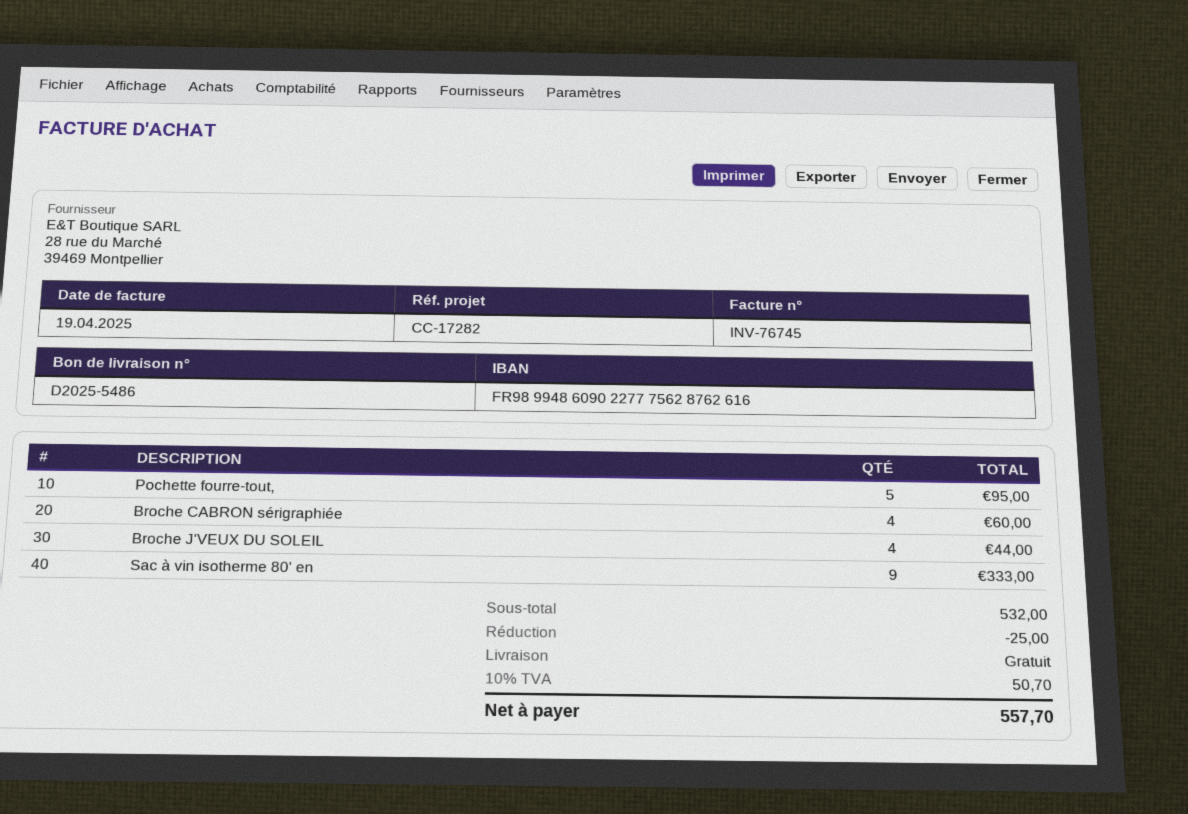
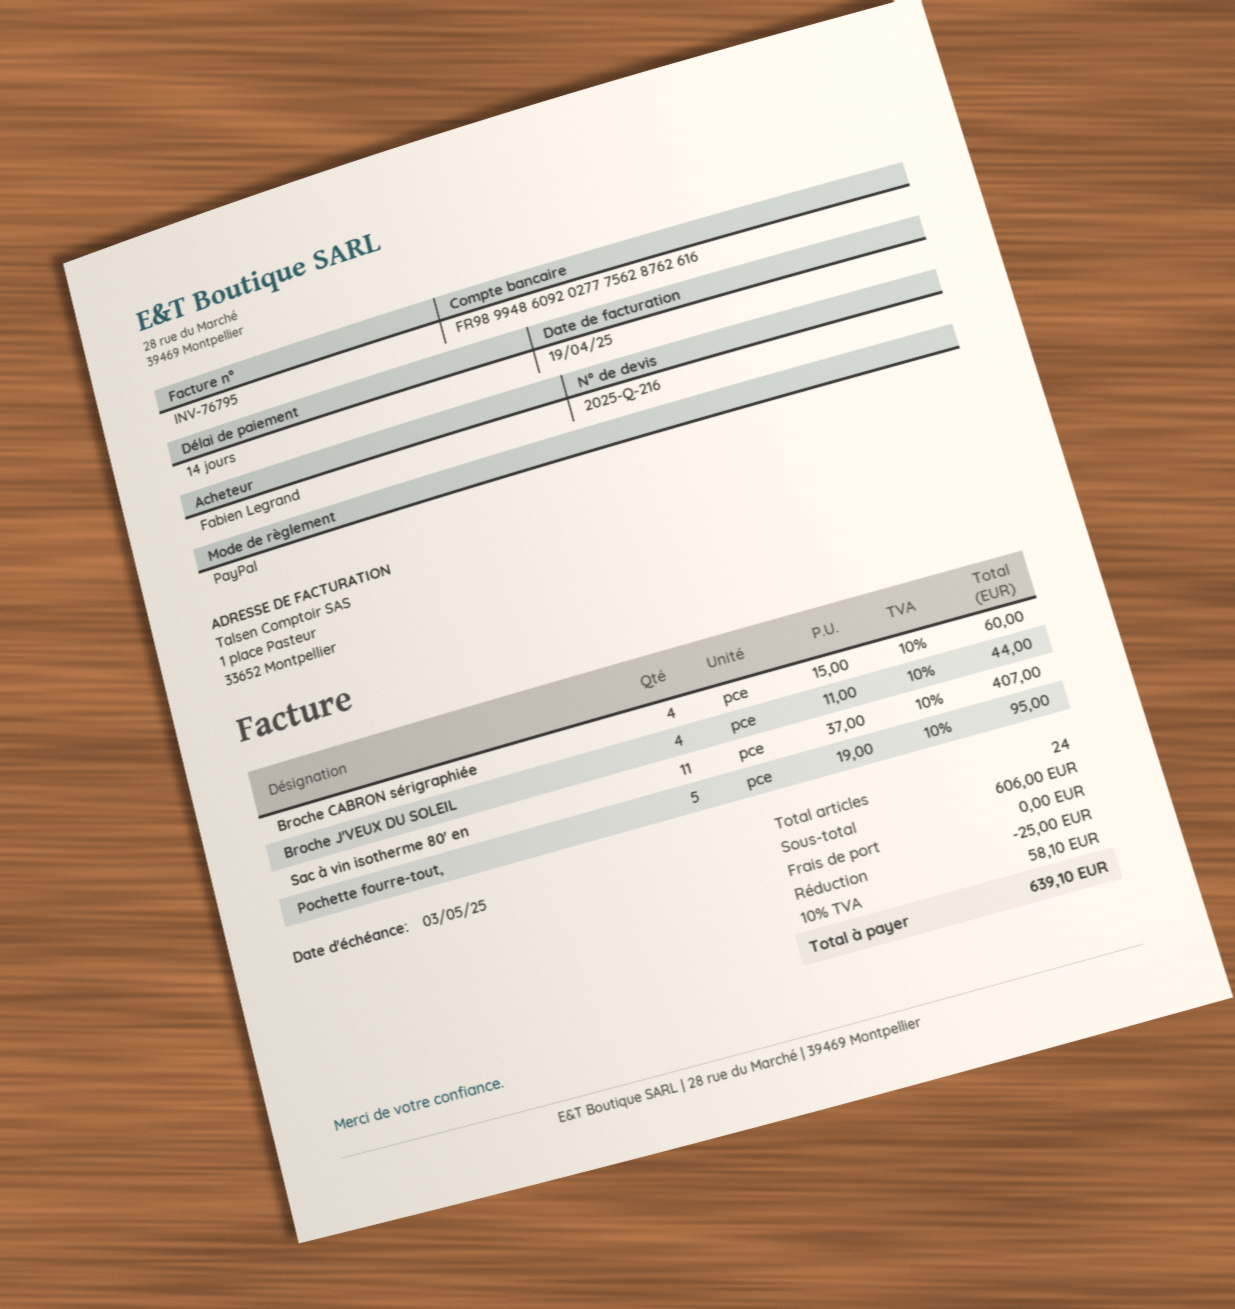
invoice number: INV-76745 -> INV-76795
bank account: FR9899486090227775628762616 -> FR9899486092027775628762616
Sac à vin isotherme 80' en: 9 for 333.00 -> 11 for 407.00
subtotal: 532.00 -> 606.00
tax: 10% = 50.70 -> 10% = 58.10
total: 557.70 -> 639.10

